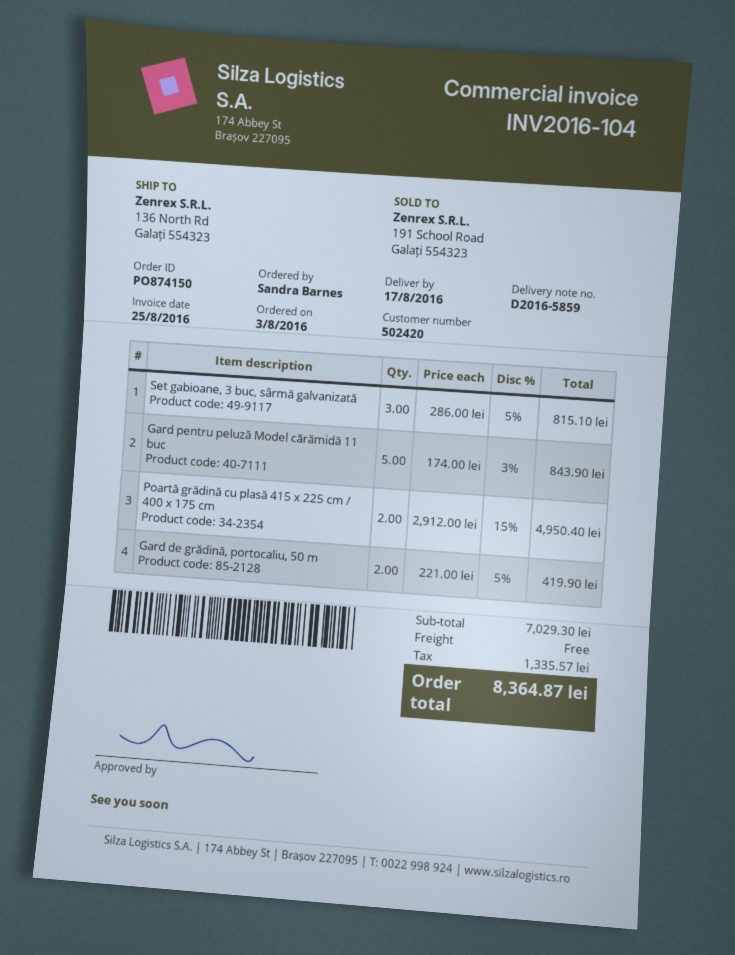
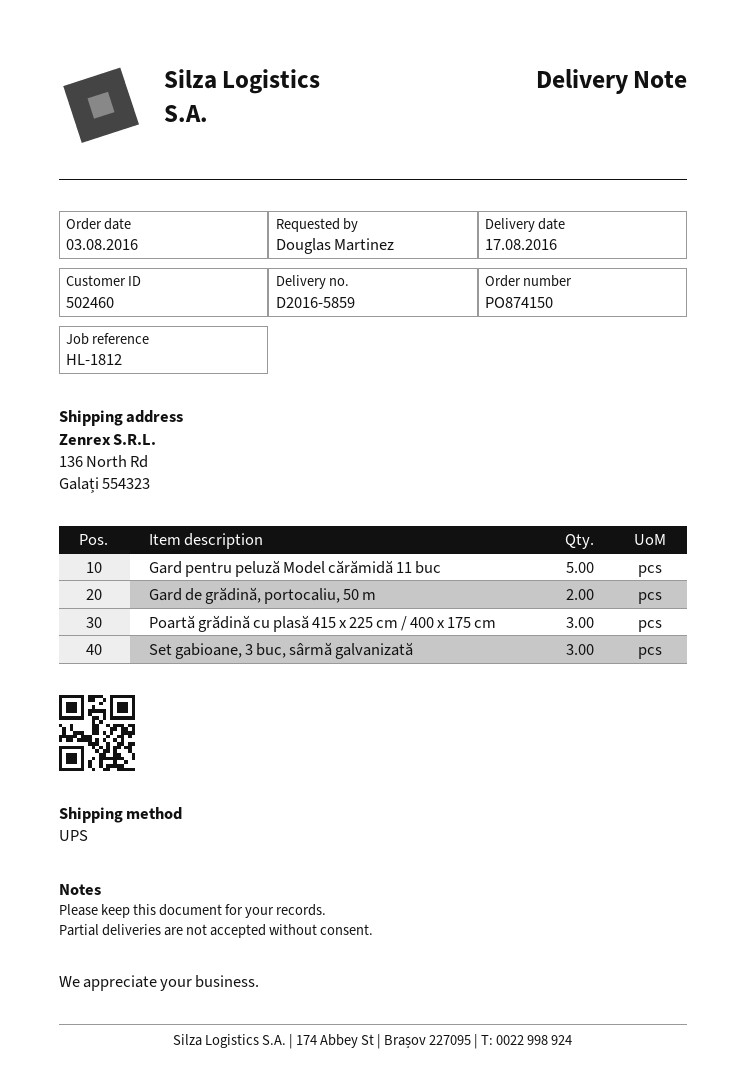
customer number: 502420 -> 502460
ordered by: Sandra Barnes -> Douglas Martinez
Poartă grădină cu plasă 415 x 225 cm / 400 x 175 cm: 2 -> 3

